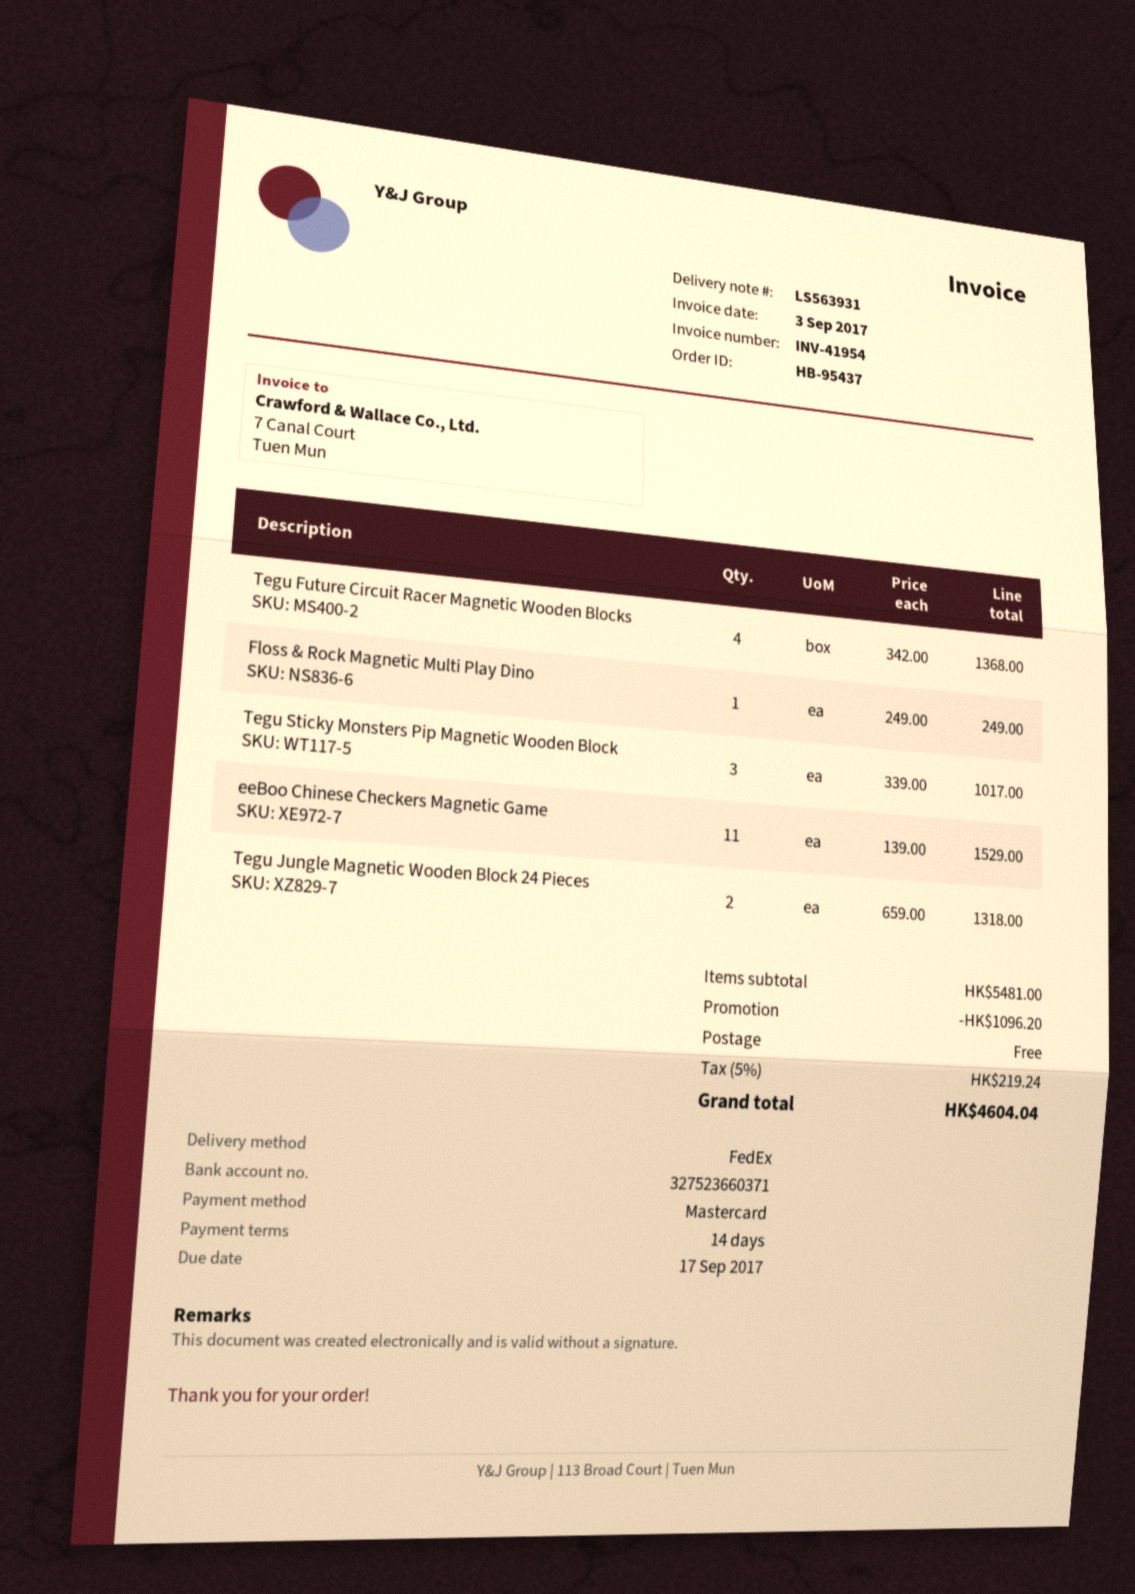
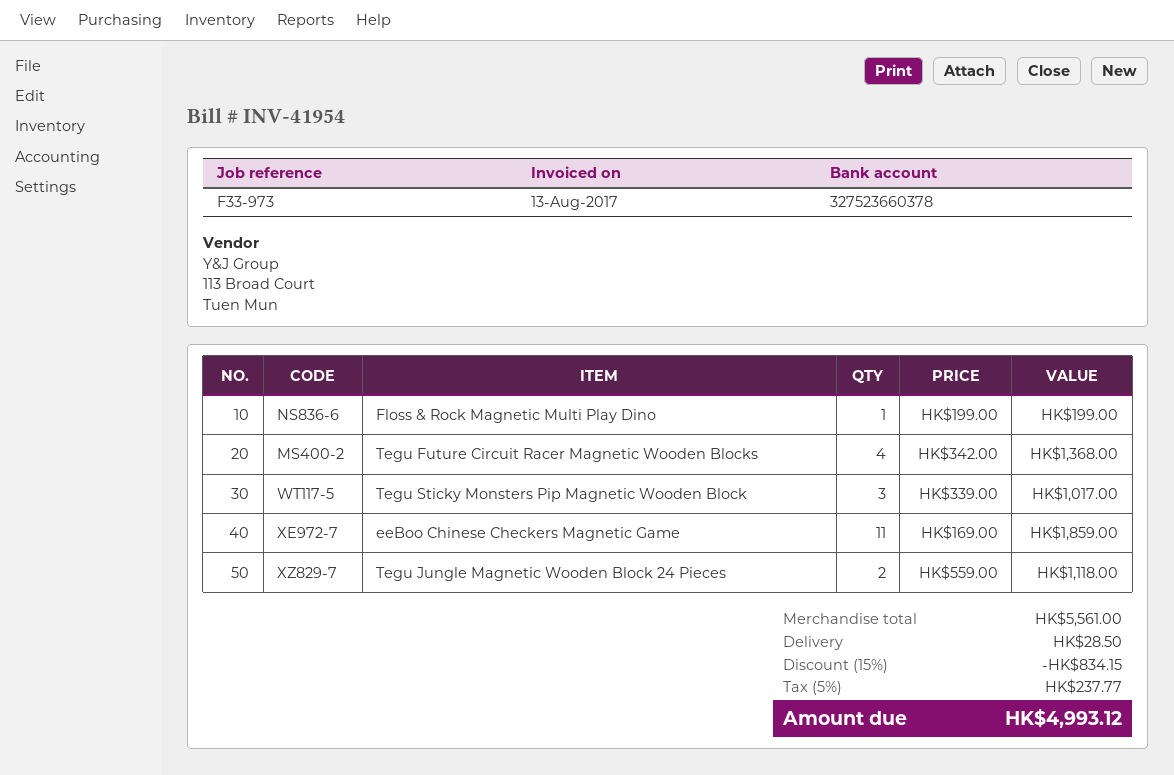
invoice date: 2017-09-03 -> 2017-08-13
bank account: 327523660371 -> 327523660378
Floss & Rock Magnetic Multi Play Dino: 1 x 249.00 = 249.00 -> 1 x 199.00 = 199.00
eeBoo Chinese Checkers Magnetic Game: 11 x 139.00 = 1529.00 -> 11 x 169.00 = 1859.00
Tegu Jungle Magnetic Wooden Block 24 Pieces: 2 x 659.00 = 1318.00 -> 2 x 559.00 = 1118.00
subtotal: 5481.00 -> 5561.00
discount: 1096.20 -> 834.15
shipping: 0.00 -> 28.50
tax: 5% = 219.24 -> 5% = 237.77
total: 4604.04 -> 4993.12

